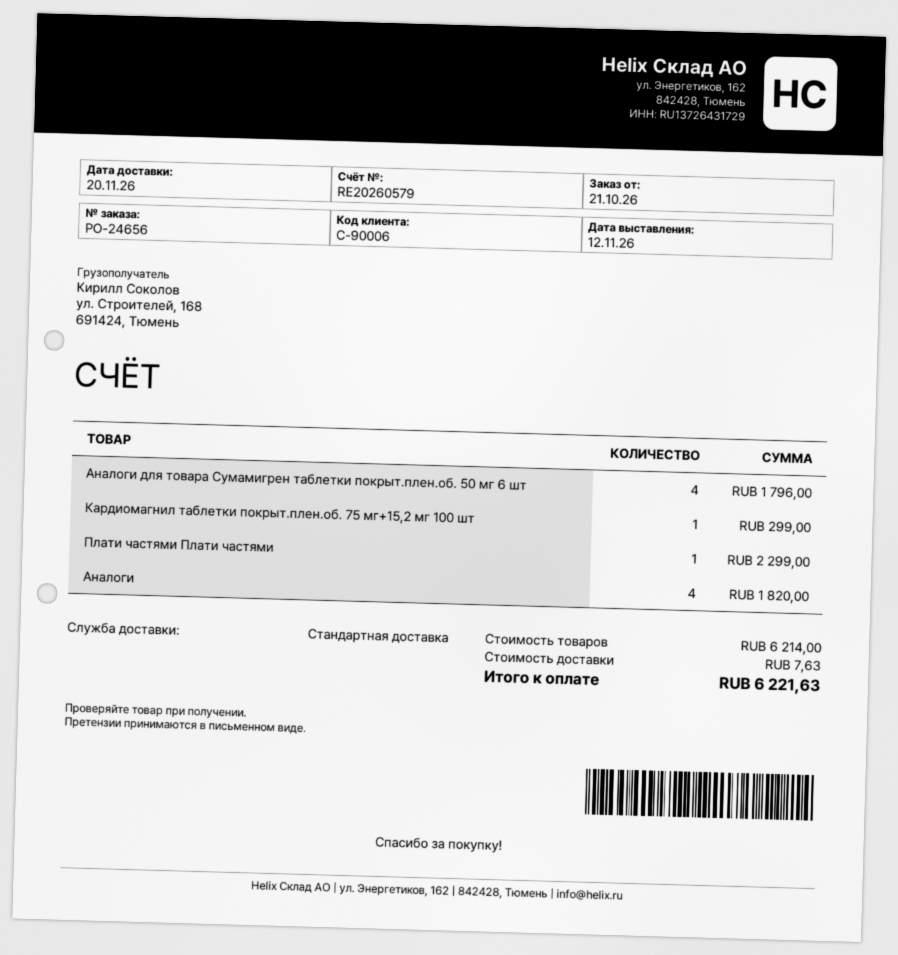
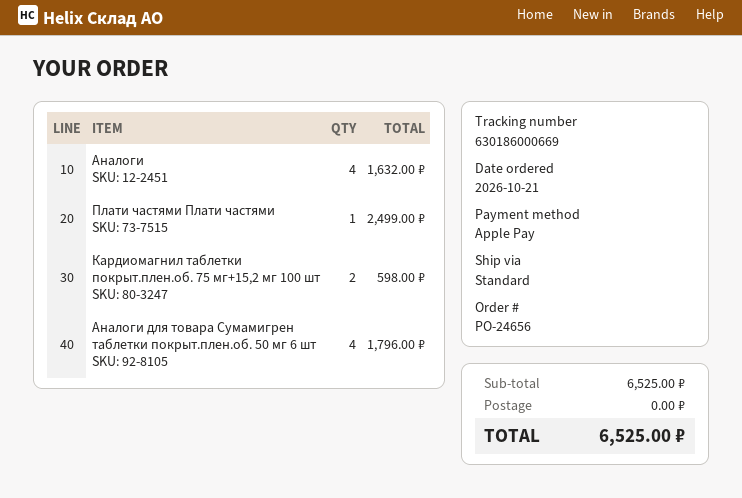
Кардиомагнил таблетки покрыт.плен.об. 75 мг+15,2 мг 100 шт: 1 for 299.00 -> 2 for 598.00
Плати частями Плати частями: 1 for 2299.00 -> 1 for 2499.00
Аналоги: 4 for 1820.00 -> 4 for 1632.00
subtotal: 6214.00 -> 6525.00
shipping: 7.63 -> 0.00
total: 6221.63 -> 6525.00

